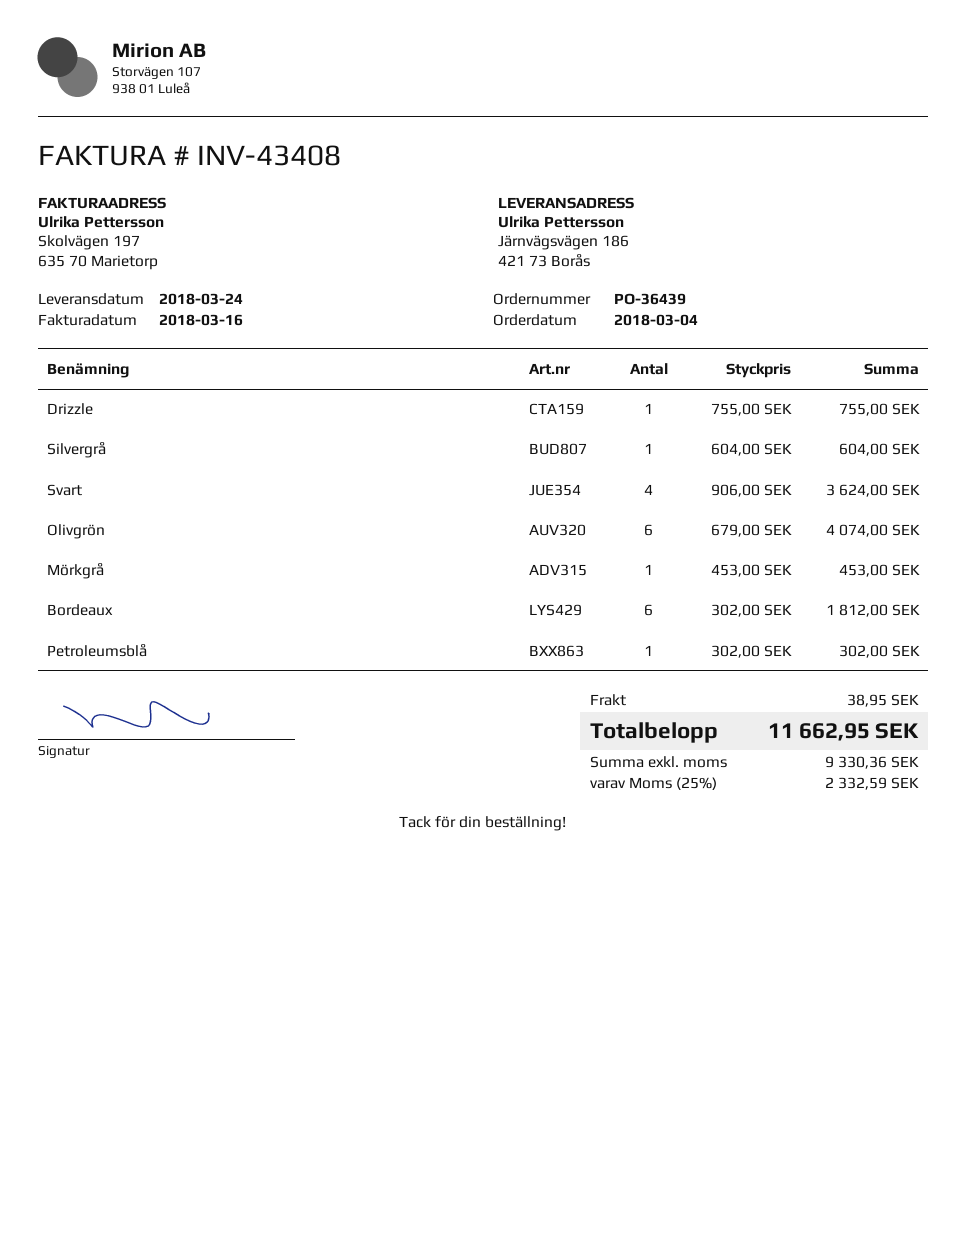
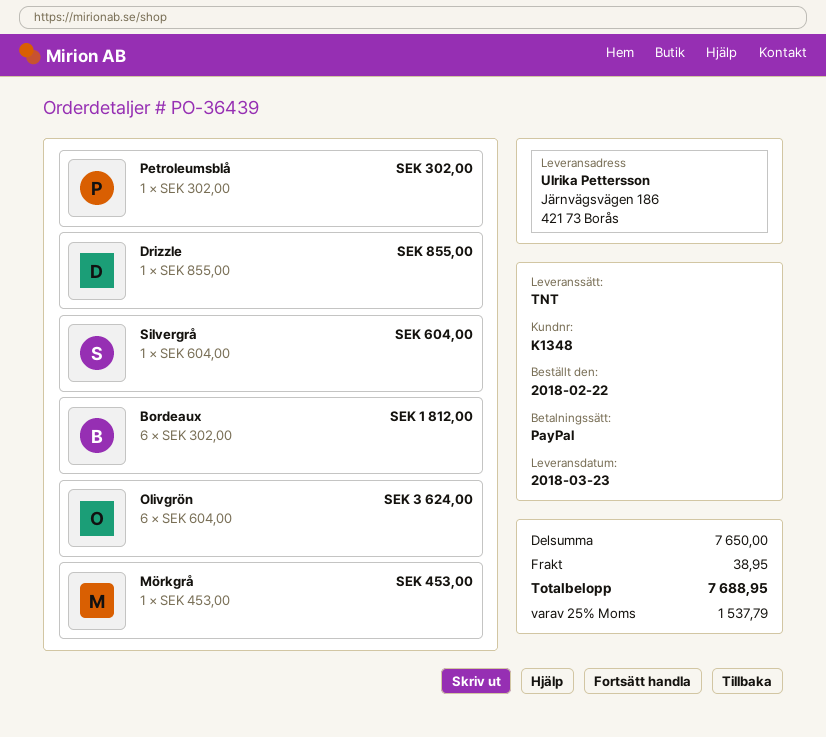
order date: 2018-03-04 -> 2018-02-22
delivery date: 2018-03-24 -> 2018-03-23
Drizzle: 1 x 755.00 = 755.00 -> 1 x 855.00 = 855.00
Svart: 4 x 906.00 = 3624.00 -> none
Olivgrön: 6 x 679.00 = 4074.00 -> 6 x 604.00 = 3624.00
tax: 25% = 2332.59 -> 25% = 1537.79
total: 11662.95 -> 7688.95

